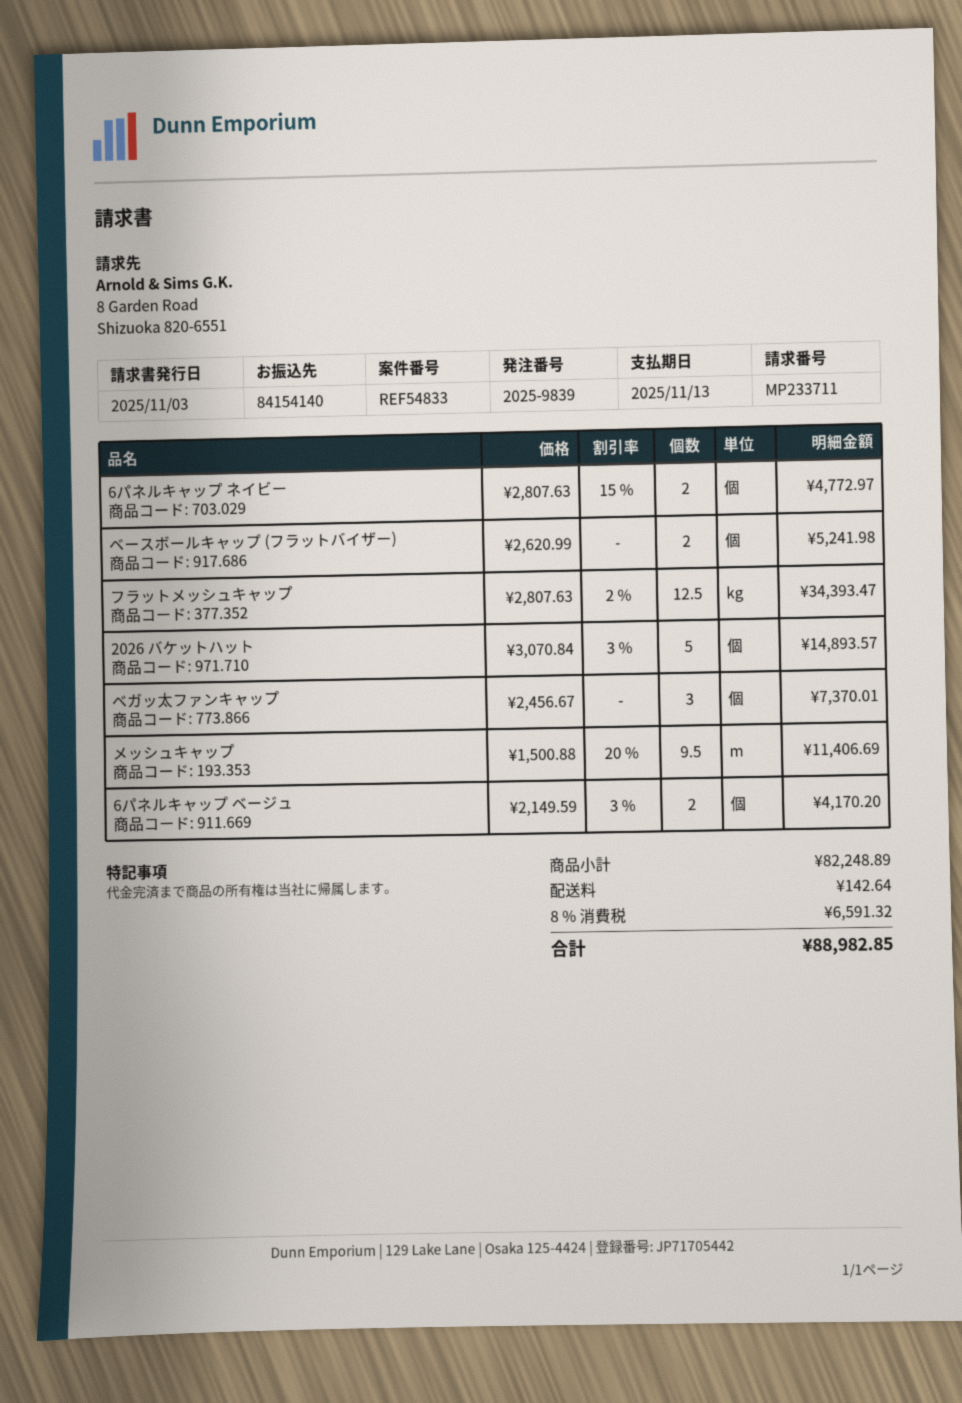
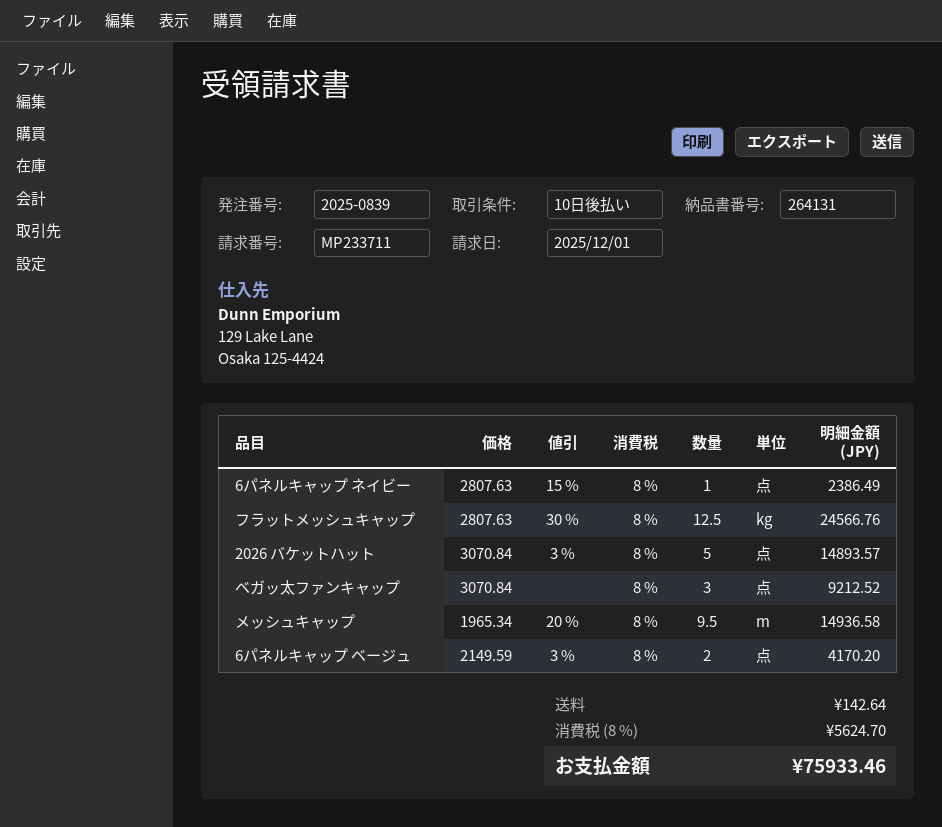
order number: 2025-9839 -> 2025-0839
invoice date: 2025-11-03 -> 2025-12-01
6パネルキャップ ネイビー: 2 x 2807.63 - 15% = 4772.97 -> 1 x 2807.63 - 15% = 2386.49
ベースボールキャップ (フラットバイザー): 2 x 2620.99 = 5241.98 -> none
フラットメッシュキャップ: 12.5 x 2807.63 - 2% = 34393.47 -> 12.5 x 2807.63 - 30% = 24566.76
ベガッ太ファンキャップ: 3 x 2456.67 = 7370.01 -> 3 x 3070.84 = 9212.52
メッシュキャップ: 9.5 x 1500.88 - 20% = 11406.69 -> 9.5 x 1965.34 - 20% = 14936.58
tax: 8% = 6591.32 -> 8% = 5624.70
total: 88982.85 -> 75933.46

